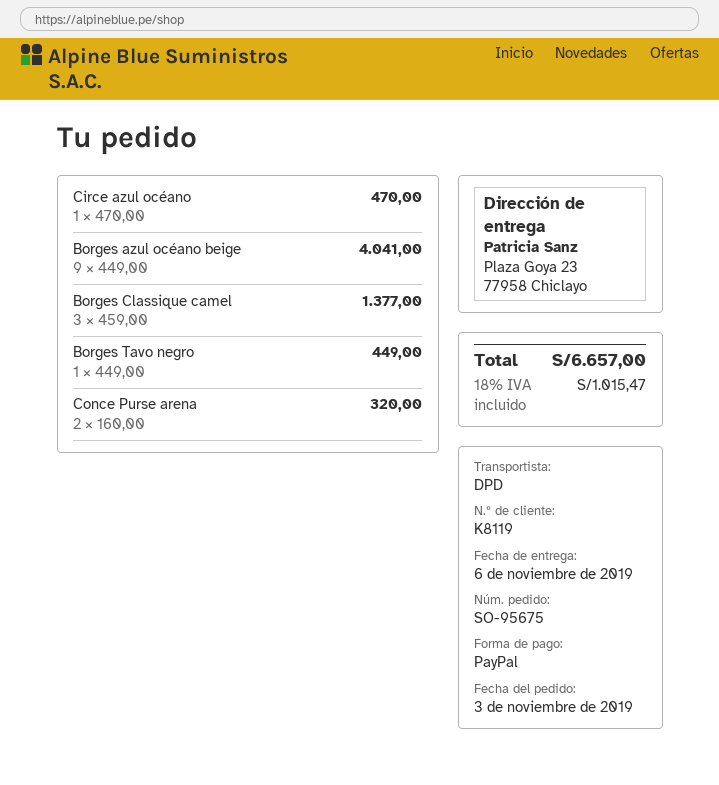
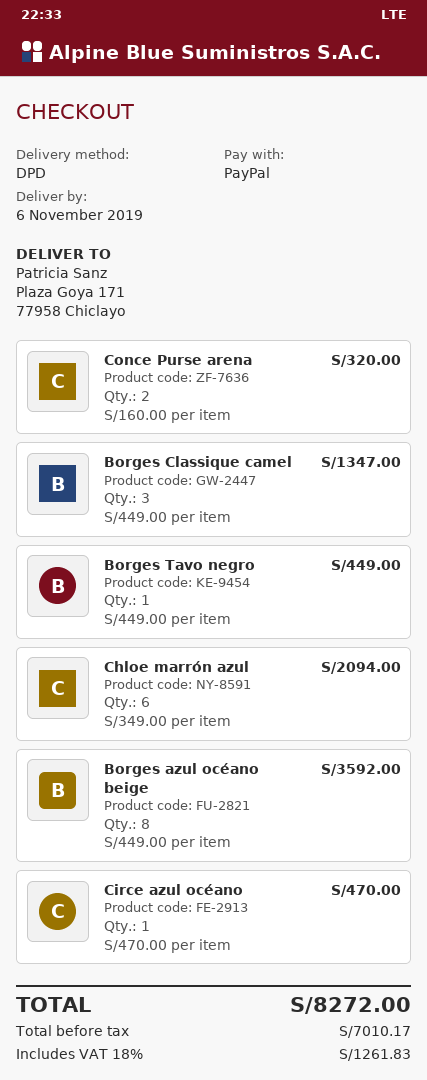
ship to: Plaza Goya 23, 77958 Chiclayo -> Plaza Goya 171, 77958 Chiclayo
Borges azul océano beige: 9 x 449.00 = 4041.00 -> 8 x 449.00 = 3592.00
Borges Classique camel: 3 x 459.00 = 1377.00 -> 3 x 449.00 = 1347.00
Chloe marrón azul: none -> 6 x 349.00 = 2094.00
tax: 18% = 1015.47 -> 18% = 1261.83
total: 6657.00 -> 8272.00

